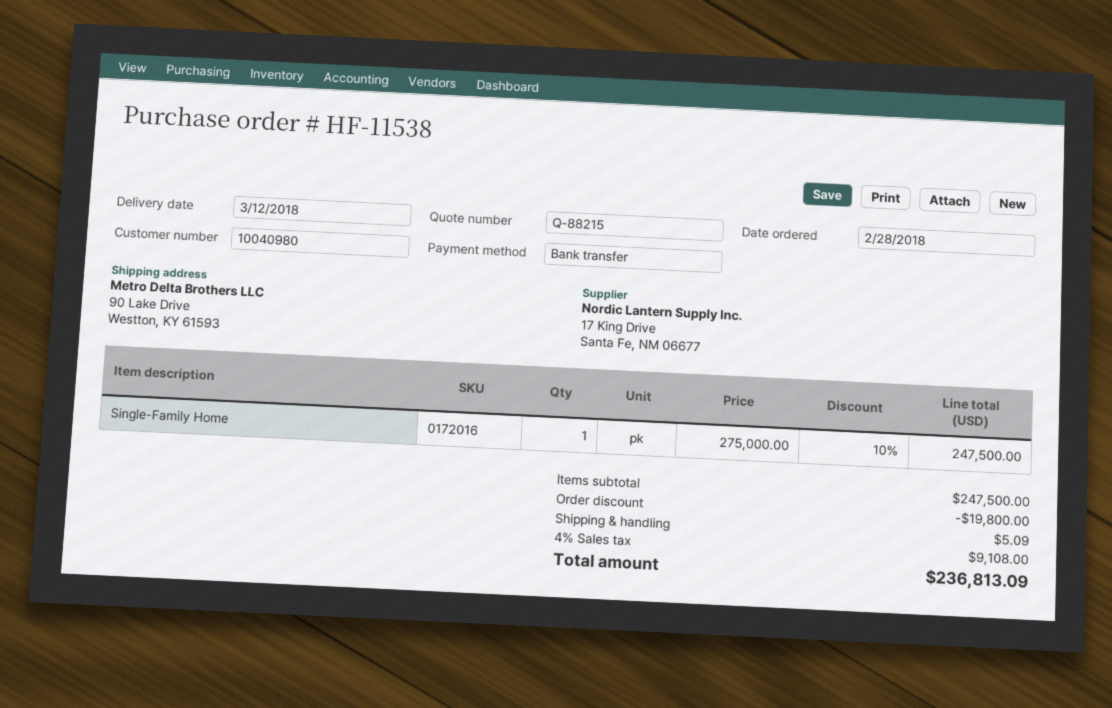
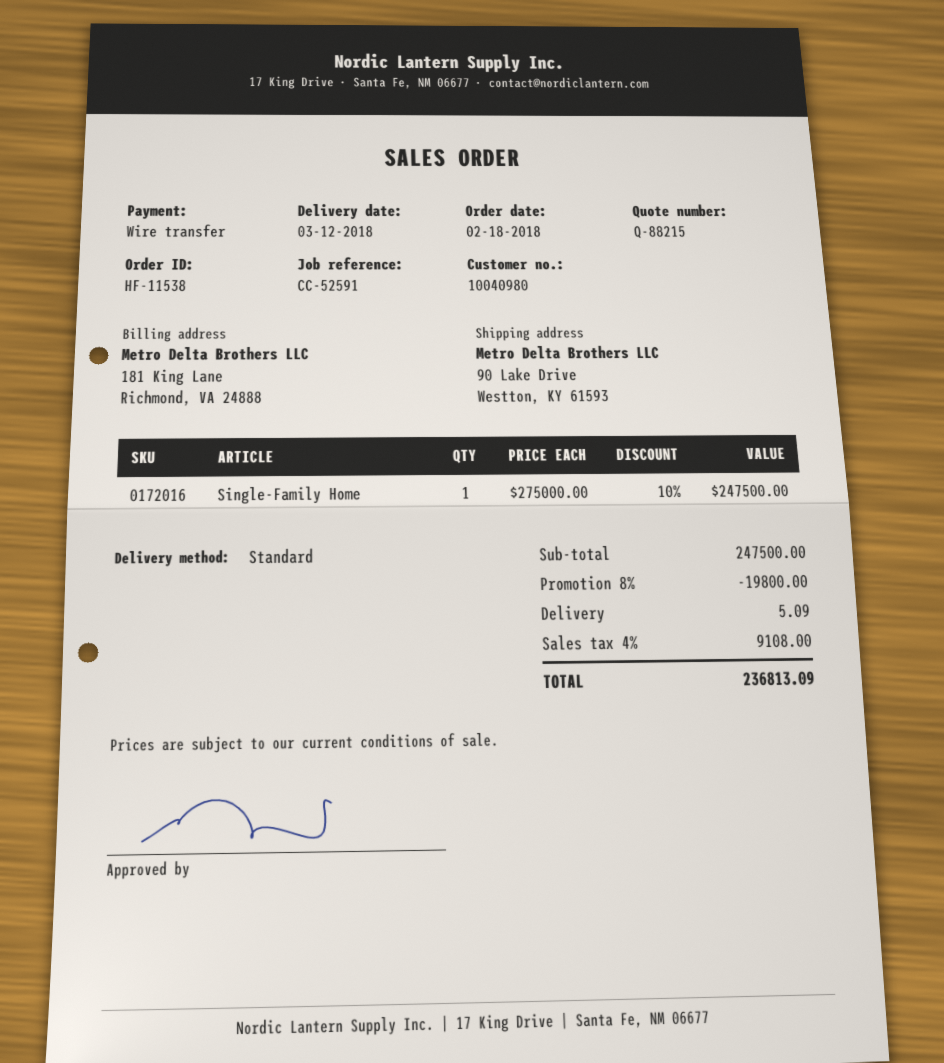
order date: 2018-02-28 -> 2018-02-18

